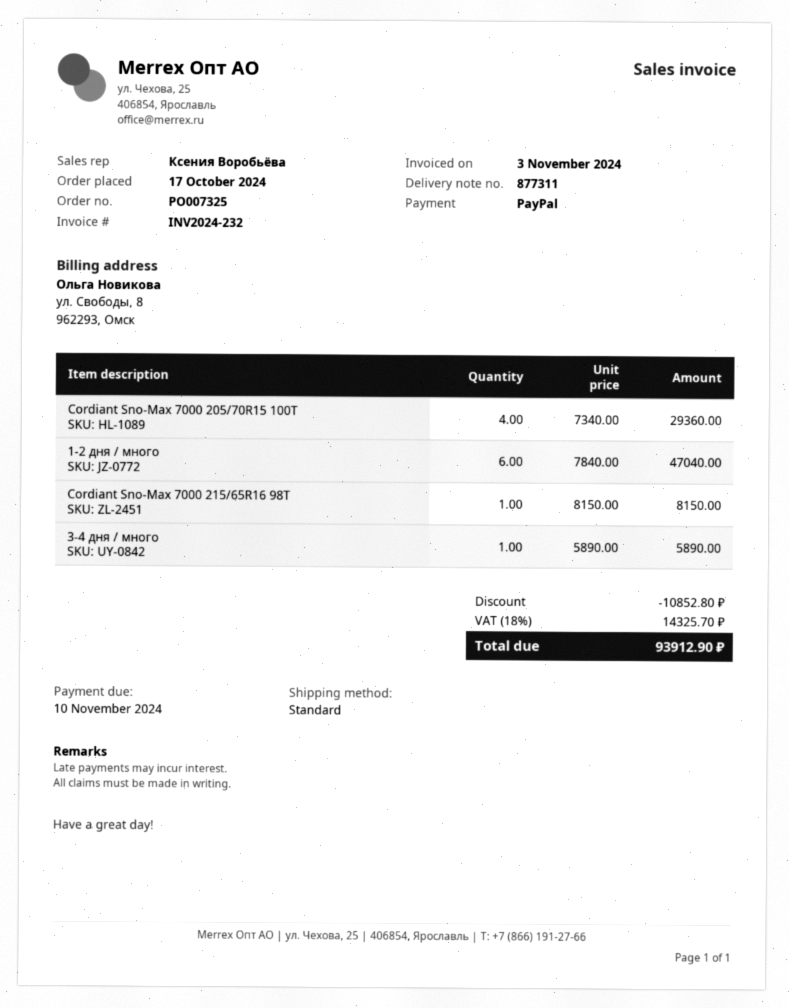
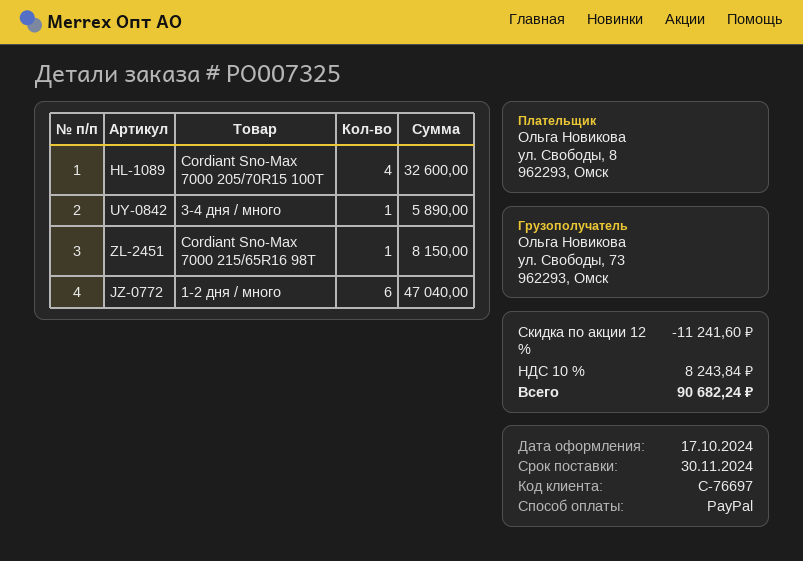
Cordiant Sno-Max 7000 205/70R15 100T: 4 for 29360.00 -> 4 for 32600.00
discount: 10852.80 -> 11241.60
tax: 18% = 14325.70 -> 10% = 8243.84
total: 93912.90 -> 90682.24

